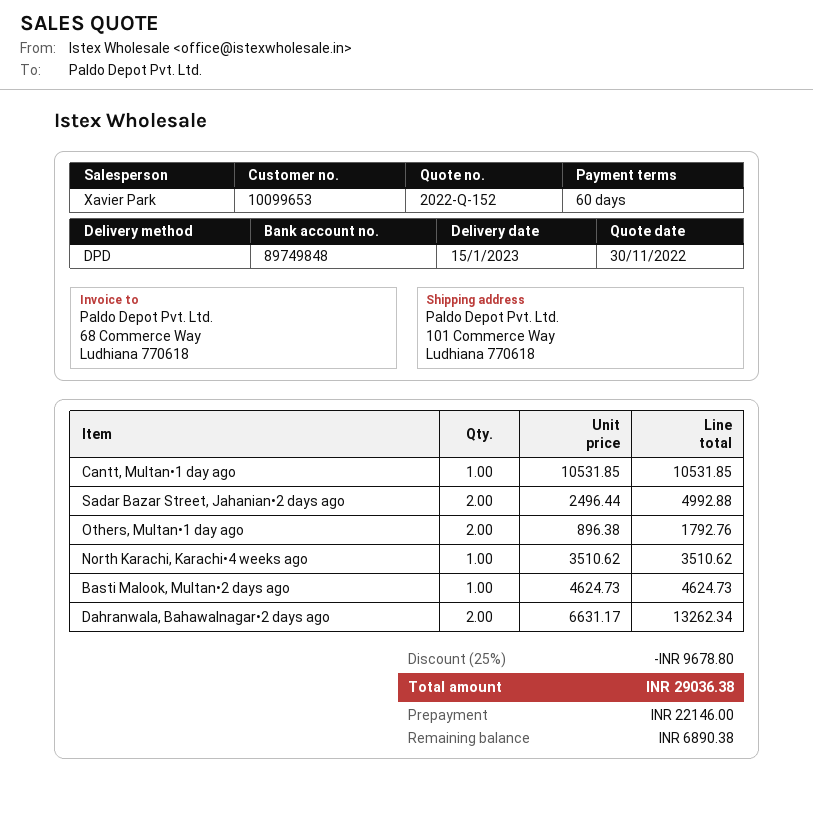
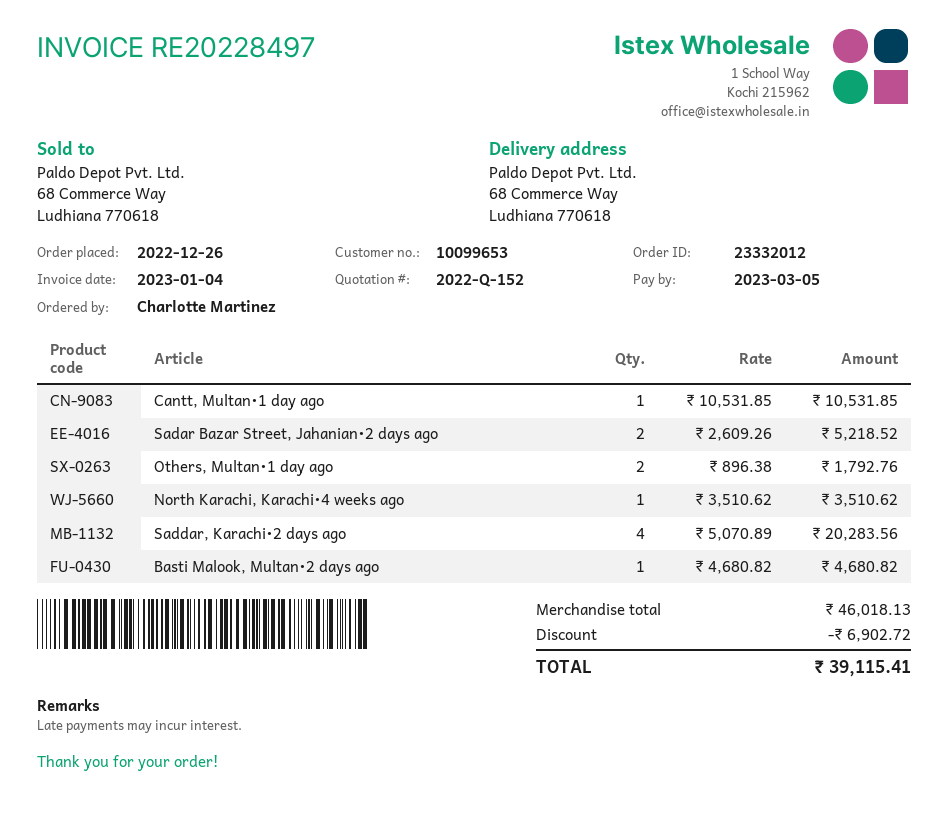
ship to: 101 Commerce Way, Ludhiana 770618 -> 68 Commerce Way, Ludhiana 770618
Sadar Bazar Street, Jahanian•2 days ago: 2 x 2496.44 = 4992.88 -> 2 x 2609.26 = 5218.52
Basti Malook, Multan•2 days ago: 1 x 4624.73 = 4624.73 -> 1 x 4680.82 = 4680.82
Dahranwala, Bahawalnagar•2 days ago: 2 x 6631.17 = 13262.34 -> none
Saddar, Karachi•2 days ago: none -> 4 x 5070.89 = 20283.56
discount: 9678.80 -> 6902.72
total: 29036.38 -> 39115.41

